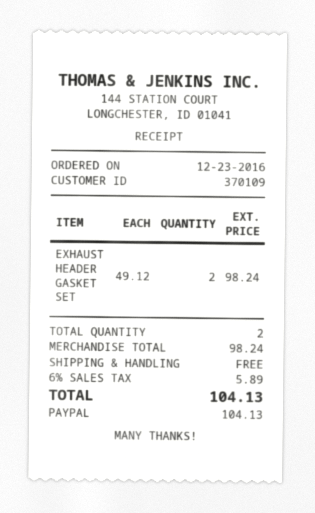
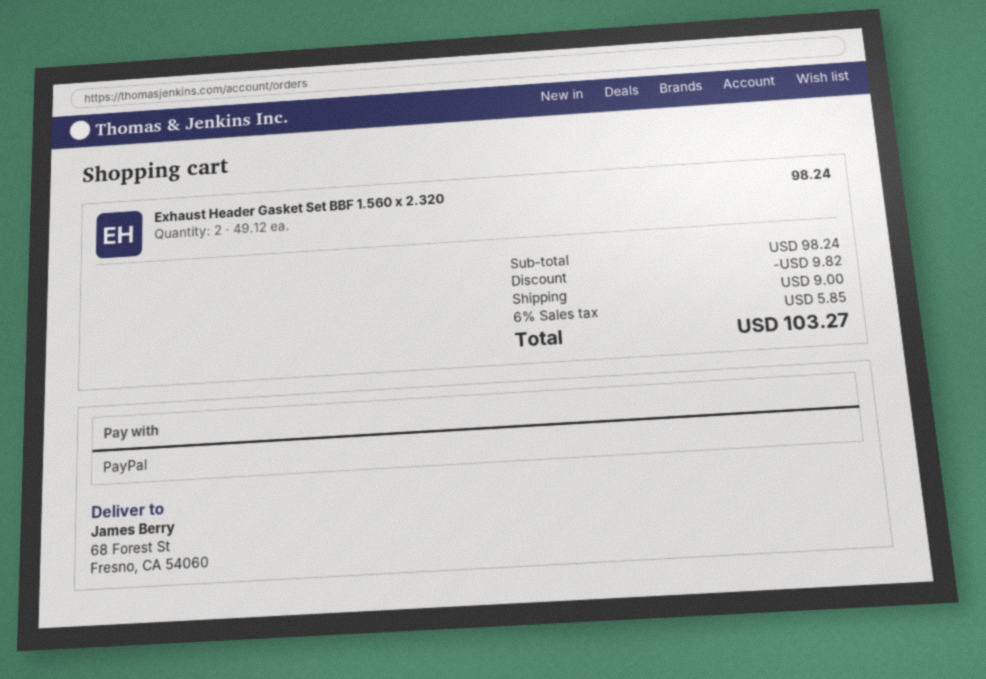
discount: none -> 9.82
shipping: 0.00 -> 9.00
tax: 6% = 5.89 -> 6% = 5.85
total: 104.13 -> 103.27

